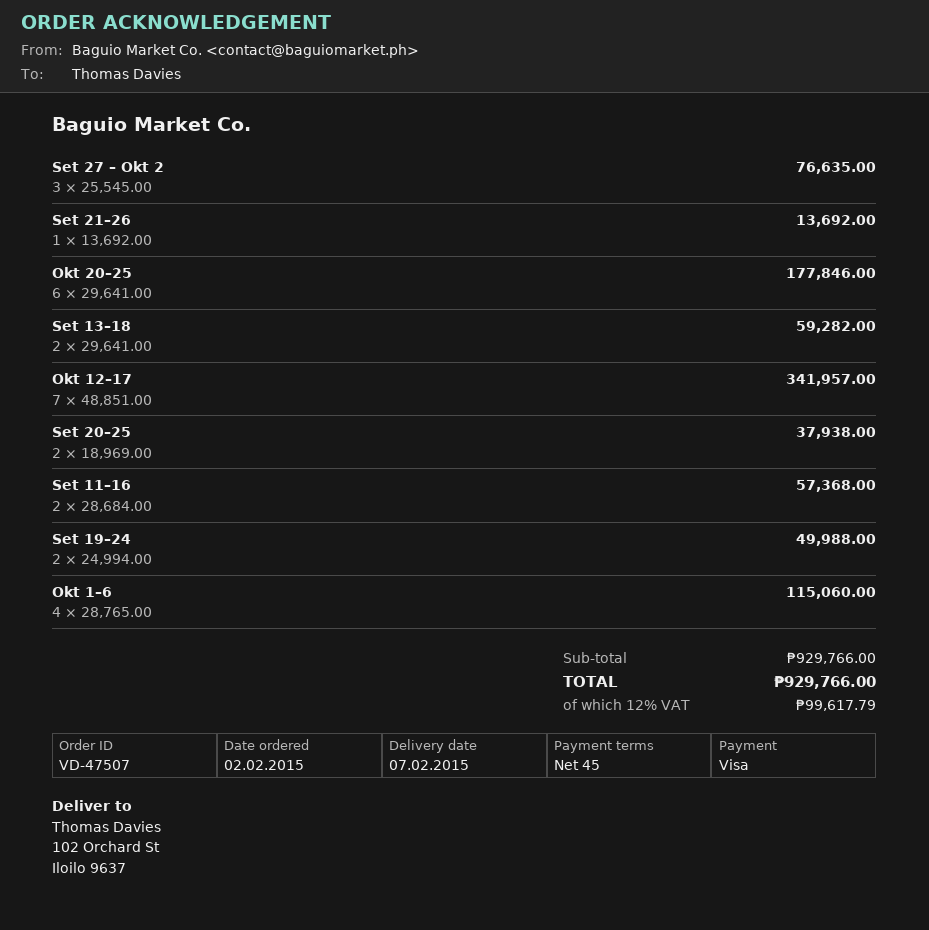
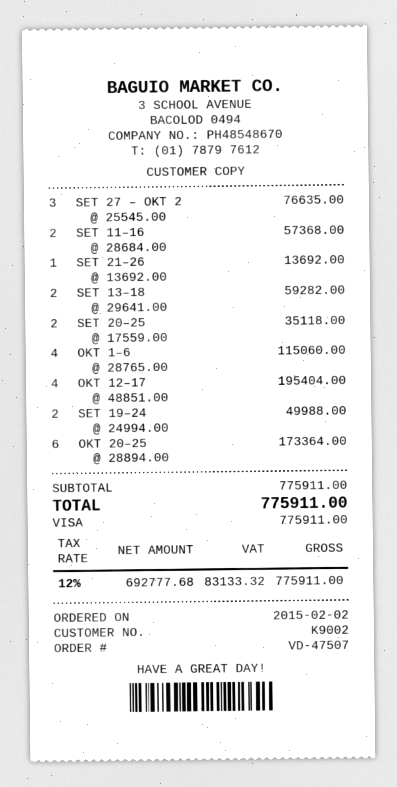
Okt 20–25: 6 x 29641.00 = 177846.00 -> 6 x 28894.00 = 173364.00
Okt 12–17: 7 x 48851.00 = 341957.00 -> 4 x 48851.00 = 195404.00
Set 20–25: 2 x 18969.00 = 37938.00 -> 2 x 17559.00 = 35118.00
subtotal: 929766.00 -> 775911.00
tax: 12% = 99617.79 -> 12% = 83133.32
total: 929766.00 -> 775911.00

